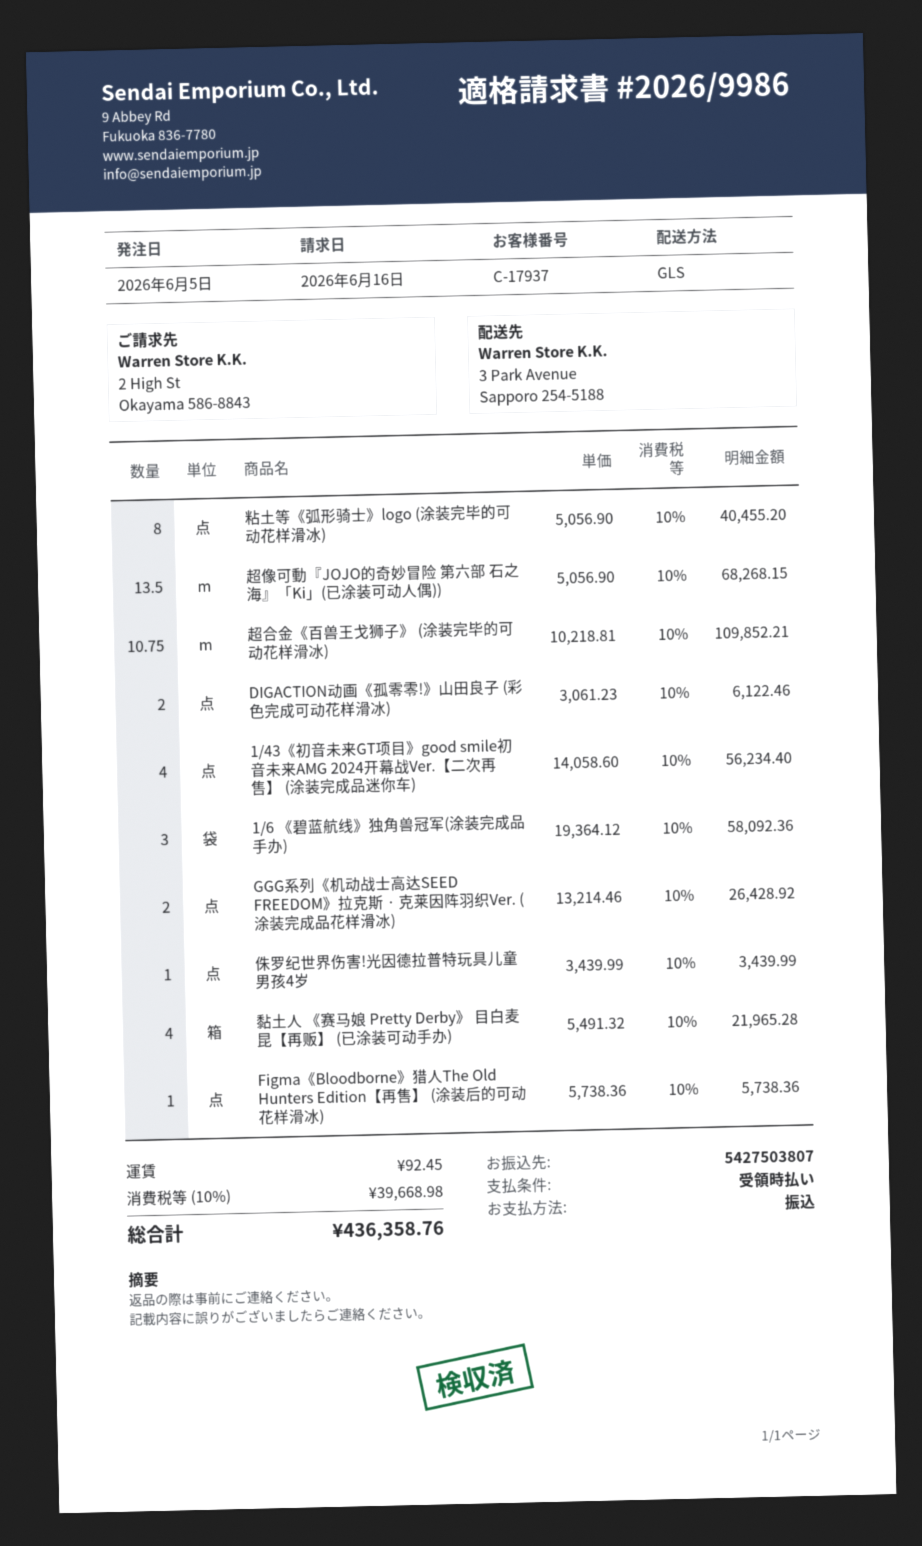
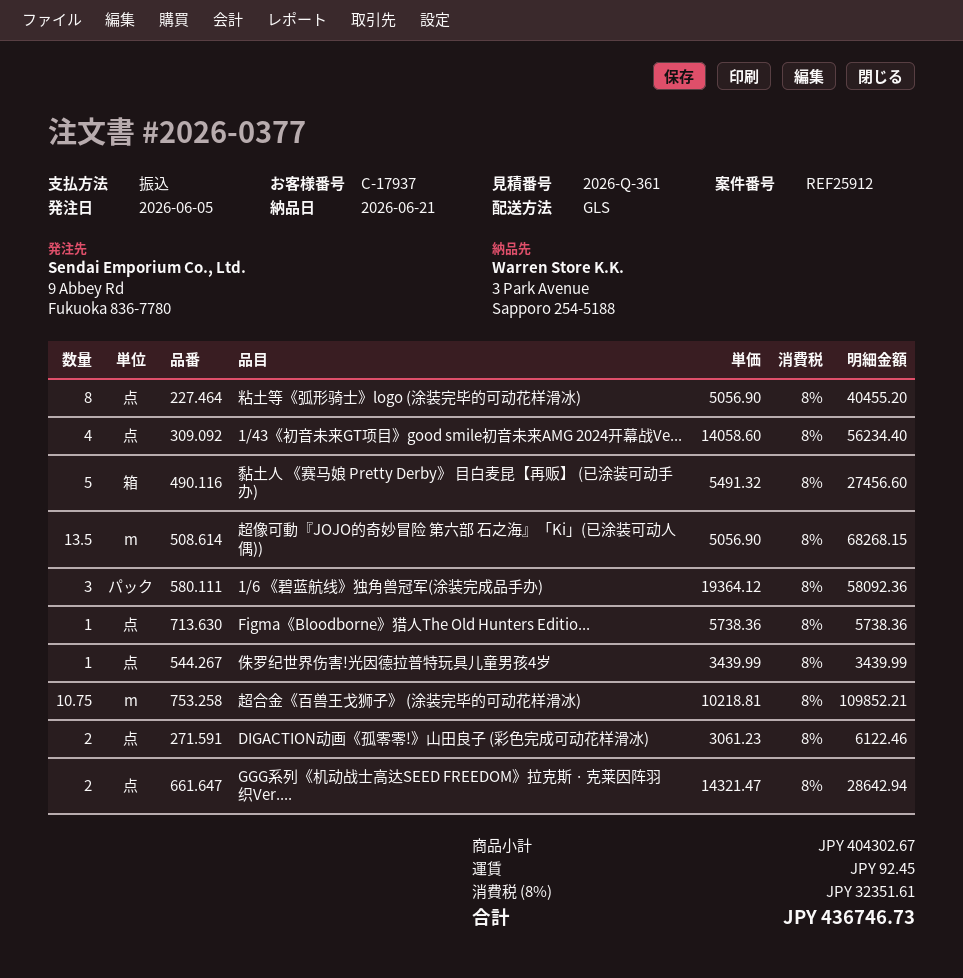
GGG系列《机动战士高达SEED FREEDOM》拉克斯 · 克莱因阵羽织Ver. (涂装完成品花样滑冰): 2 x 13214.46 = 26428.92 -> 2 x 14321.47 = 28642.94
黏土人 《赛马娘 Pretty Derby》 目白麦昆【再贩】 (已涂装可动手办): 4 x 5491.32 = 21965.28 -> 5 x 5491.32 = 27456.60
tax: 10% = 39668.98 -> 8% = 32351.61
total: 436358.76 -> 436746.73

